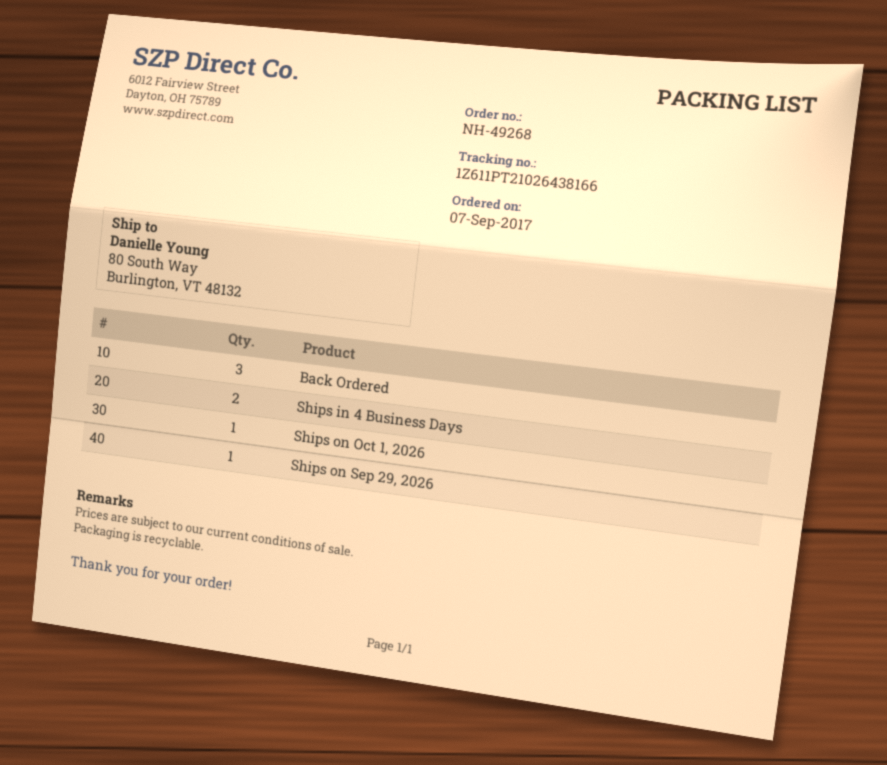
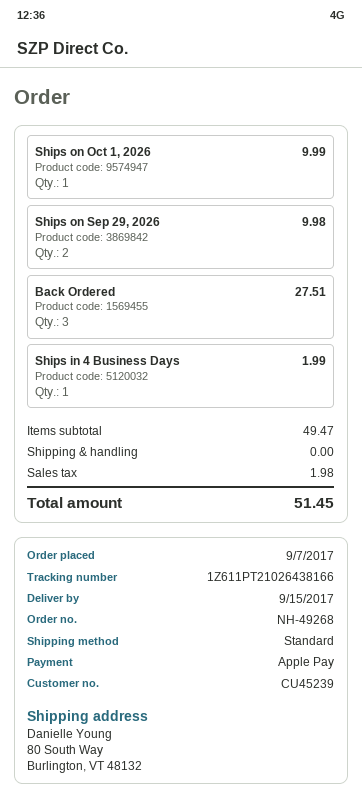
Ships in 4 Business Days: 2 -> 1
Ships on Sep 29, 2026: 1 -> 2

